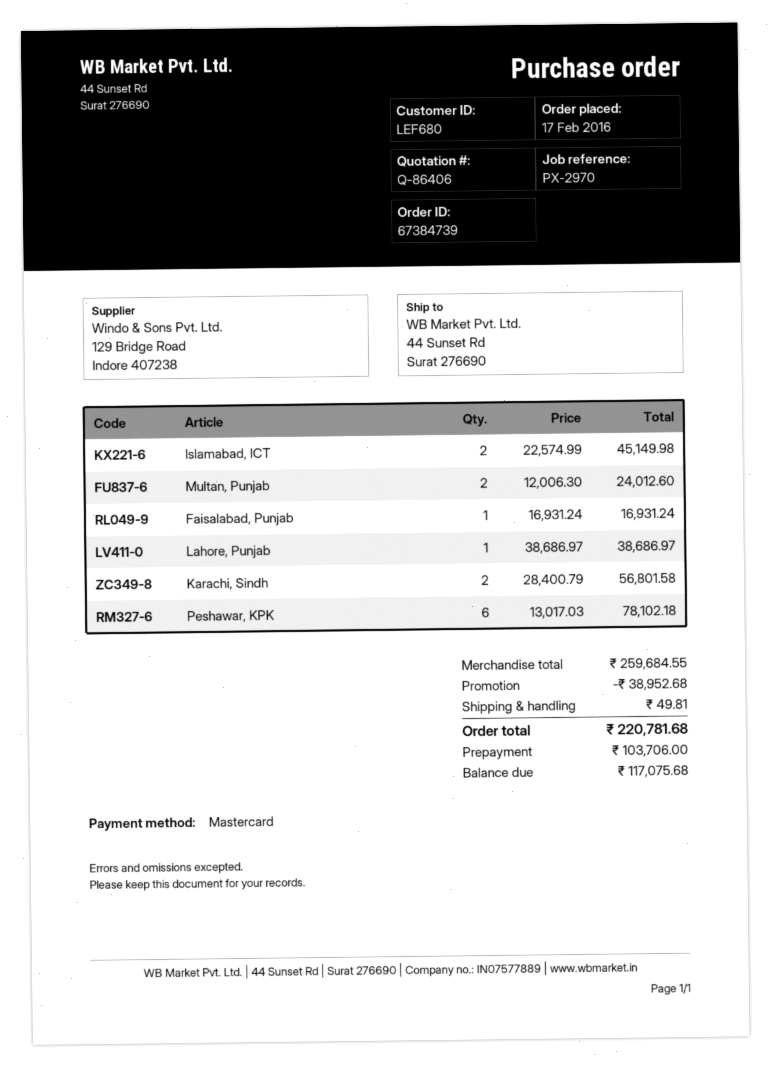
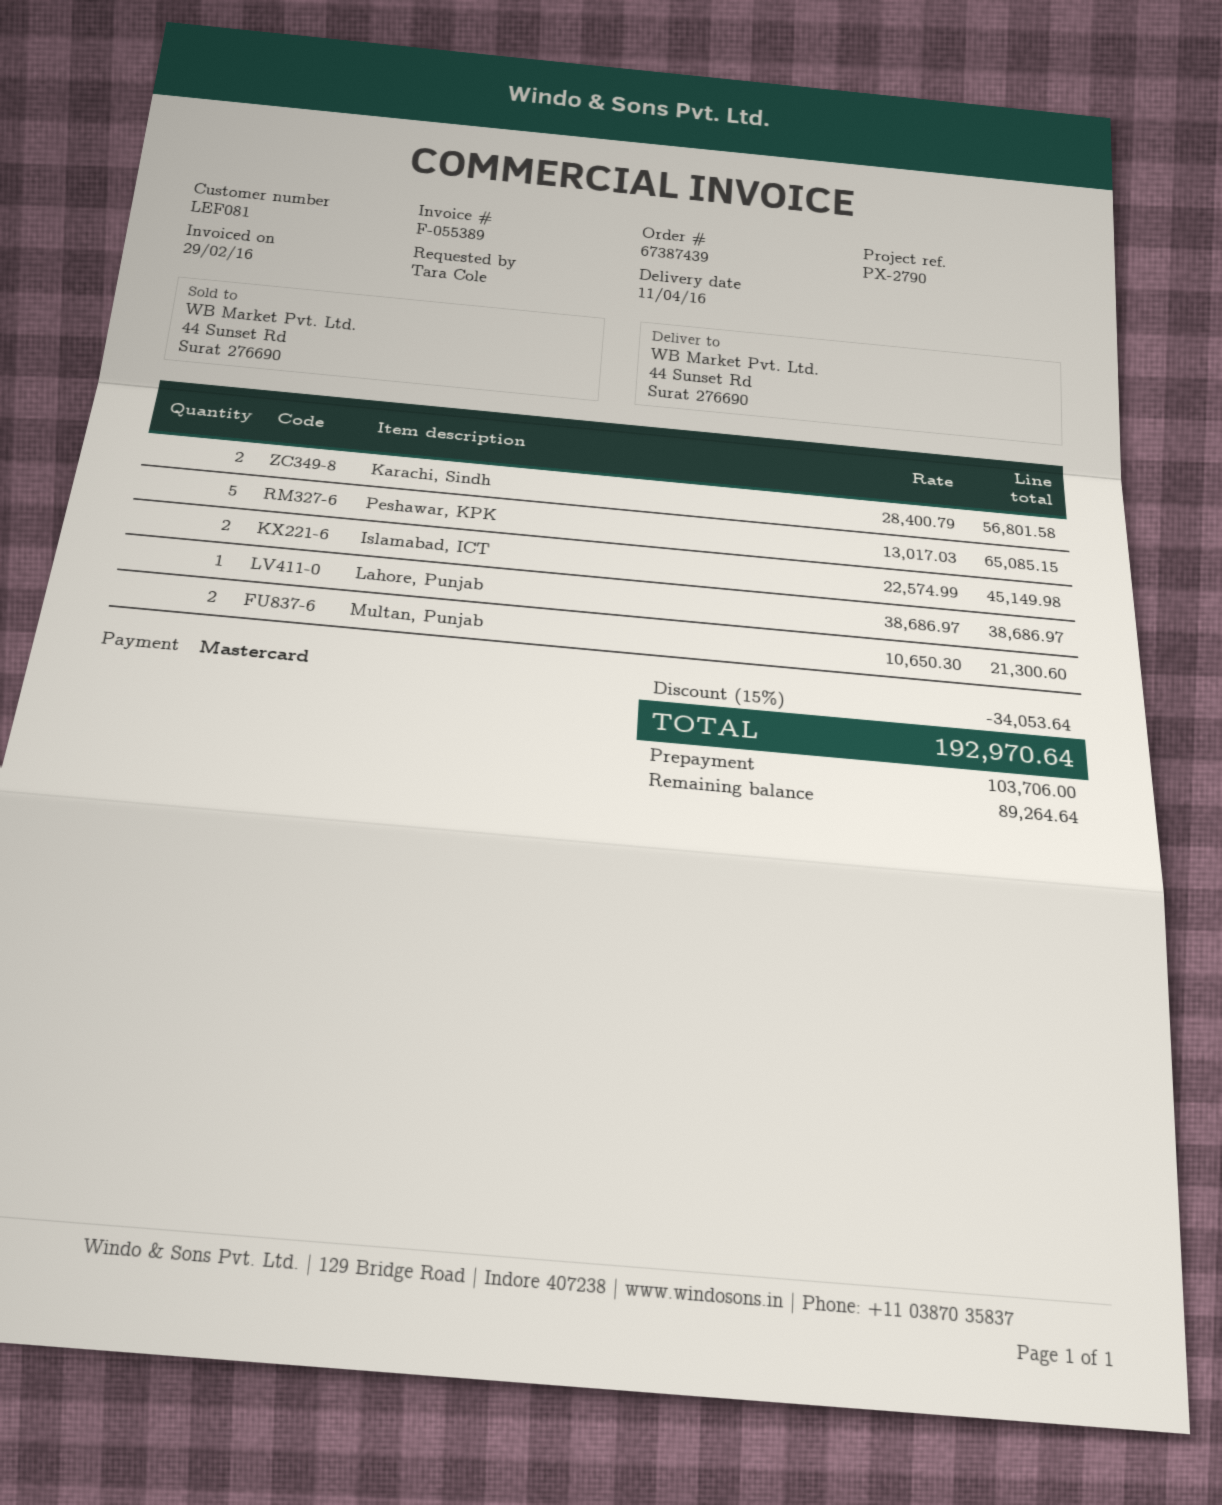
order number: 67384739 -> 67387439
customer number: LEF680 -> LEF081
reference: PX-2970 -> PX-2790
Multan, Punjab: 2 x 12006.30 = 24012.60 -> 2 x 10650.30 = 21300.60
Faisalabad, Punjab: 1 x 16931.24 = 16931.24 -> none
Peshawar, KPK: 6 x 13017.03 = 78102.18 -> 5 x 13017.03 = 65085.15
discount: 38952.68 -> 34053.64
shipping: 49.81 -> none
total: 220781.68 -> 192970.64
balance: 117075.68 -> 89264.64

